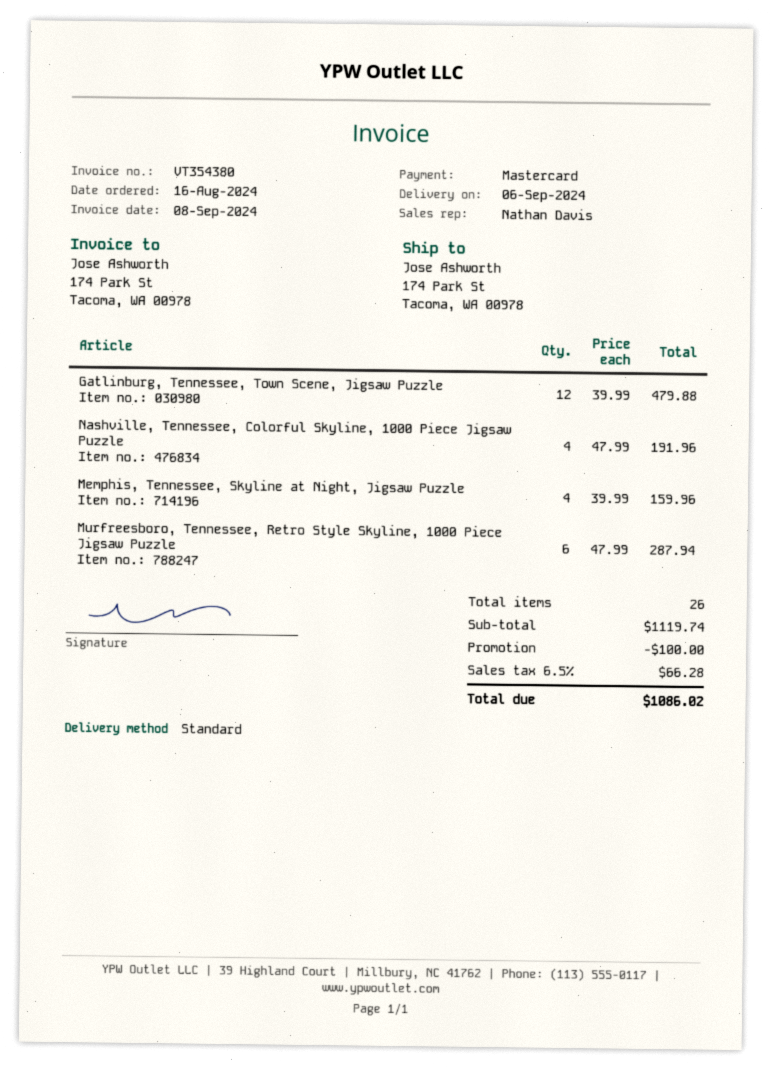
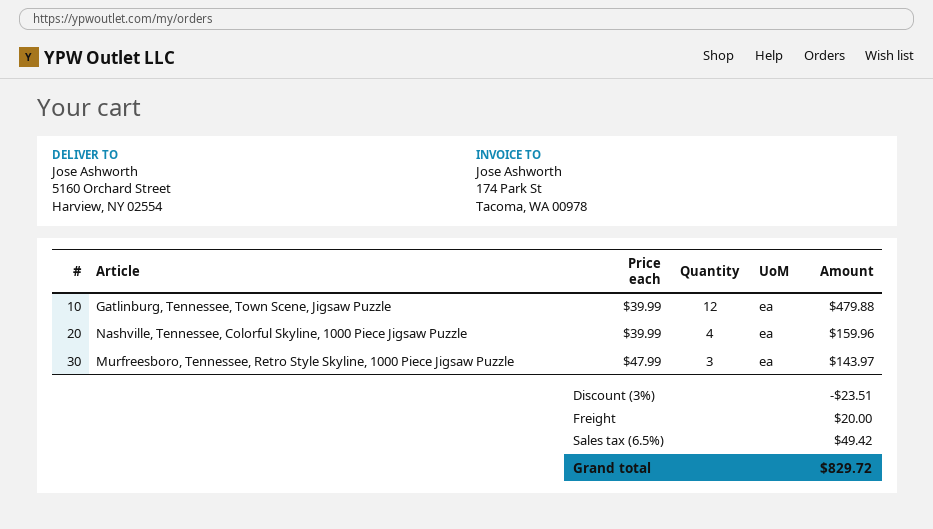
ship to: 174 Park St, Tacoma, WA 00978 -> 5160 Orchard Street, Harview, NY 02554
Nashville, Tennessee, Colorful Skyline, 1000 Piece Jigsaw Puzzle: 4 x 47.99 = 191.96 -> 4 x 39.99 = 159.96
Memphis, Tennessee, Skyline at Night, Jigsaw Puzzle: 4 x 39.99 = 159.96 -> none
Murfreesboro, Tennessee, Retro Style Skyline, 1000 Piece Jigsaw Puzzle: 6 x 47.99 = 287.94 -> 3 x 47.99 = 143.97
discount: 100.00 -> 23.51
shipping: none -> 20.00
tax: 6.5% = 66.28 -> 6.5% = 49.42
total: 1086.02 -> 829.72

